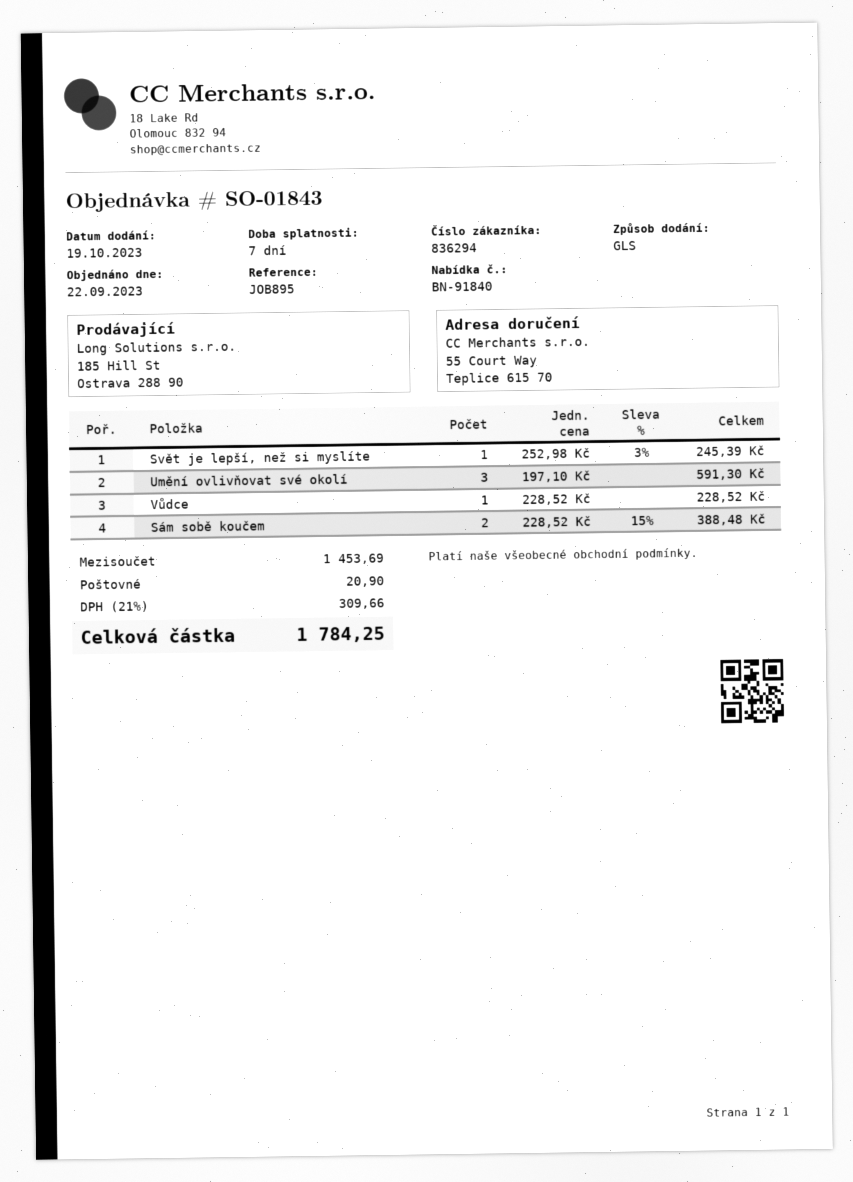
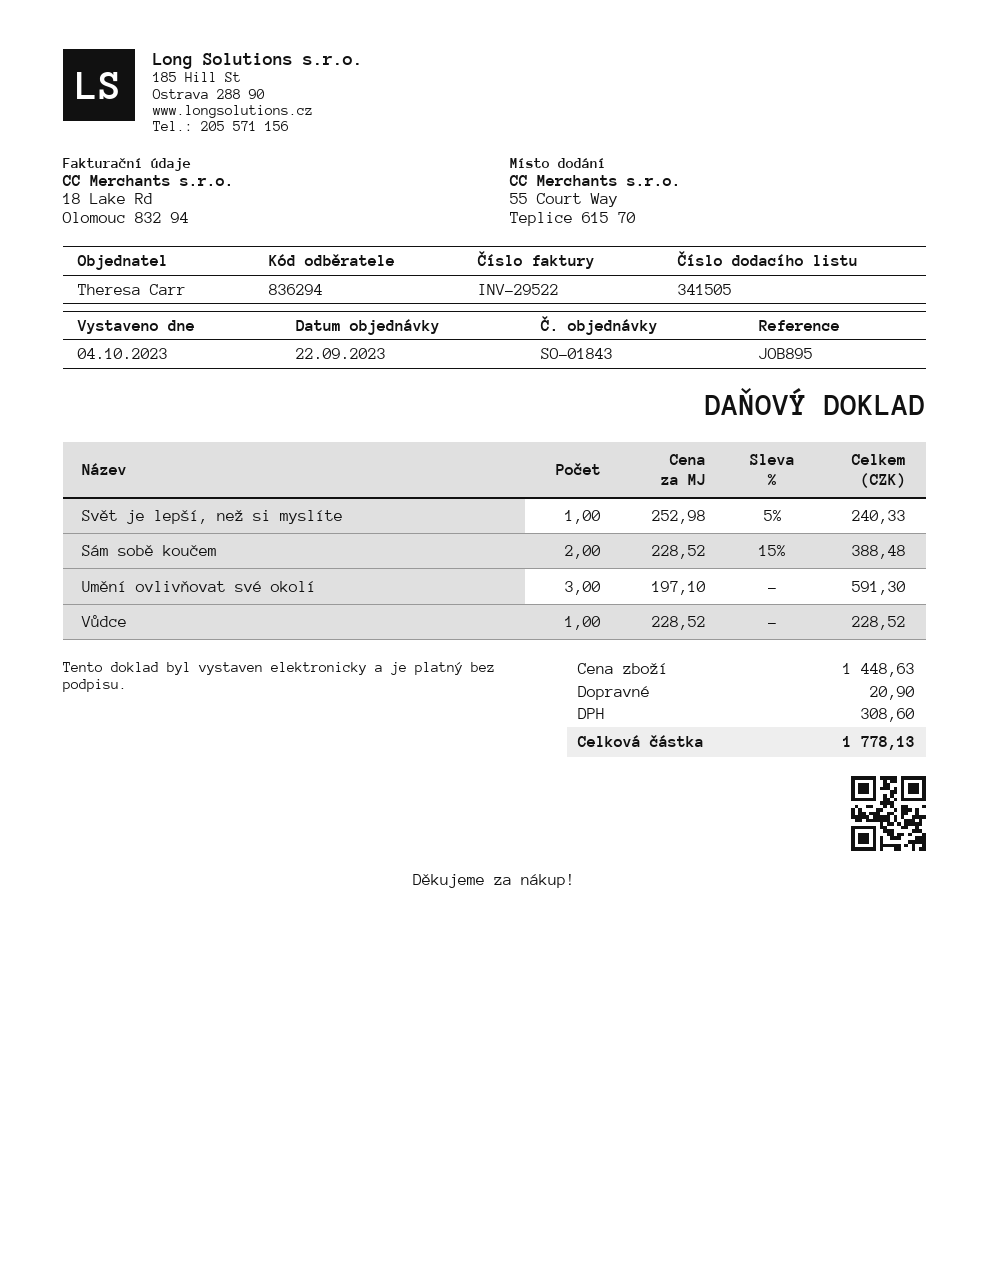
Svět je lepší, než si myslíte: 1 x 252.98 - 3% = 245.39 -> 1 x 252.98 - 5% = 240.33
subtotal: 1453.69 -> 1448.63
tax: 309.66 -> 308.60
total: 1784.25 -> 1778.13

